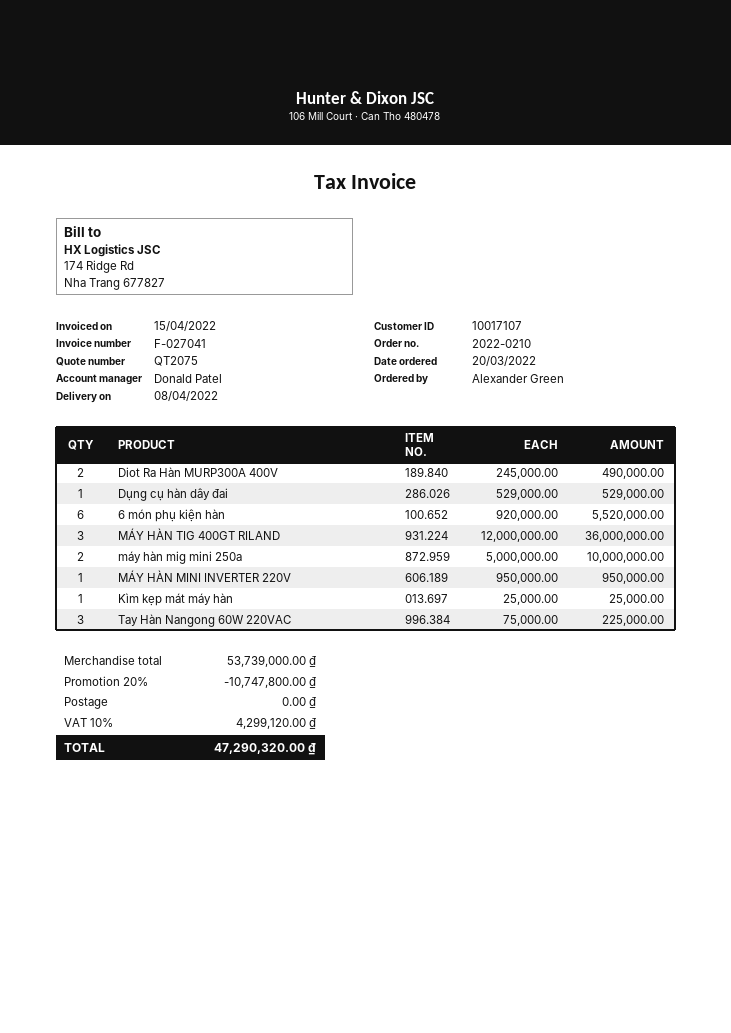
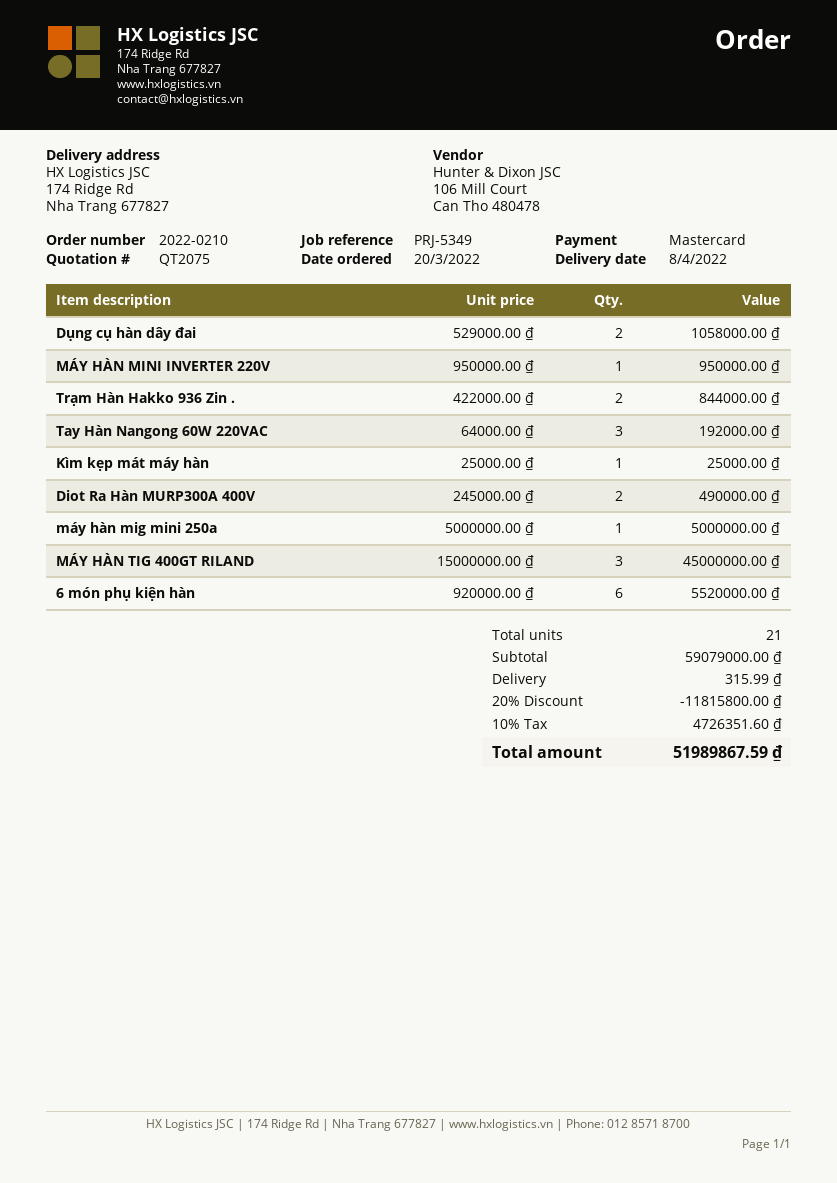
Dụng cụ hàn dây đai: 1 x 529000.00 = 529000.00 -> 2 x 529000.00 = 1058000.00
MÁY HÀN TIG 400GT RILAND: 3 x 12000000.00 = 36000000.00 -> 3 x 15000000.00 = 45000000.00
máy hàn mig mini 250a: 2 x 5000000.00 = 10000000.00 -> 1 x 5000000.00 = 5000000.00
Tay Hàn Nangong 60W 220VAC: 3 x 75000.00 = 225000.00 -> 3 x 64000.00 = 192000.00
Trạm Hàn Hakko 936 Zin .: none -> 2 x 422000.00 = 844000.00
subtotal: 53739000.00 -> 59079000.00
discount: 20% = 10747800.00 -> 20% = 11815800.00
shipping: 0.00 -> 315.99
tax: 10% = 4299120.00 -> 10% = 4726351.60
total: 47290320.00 -> 51989867.59

